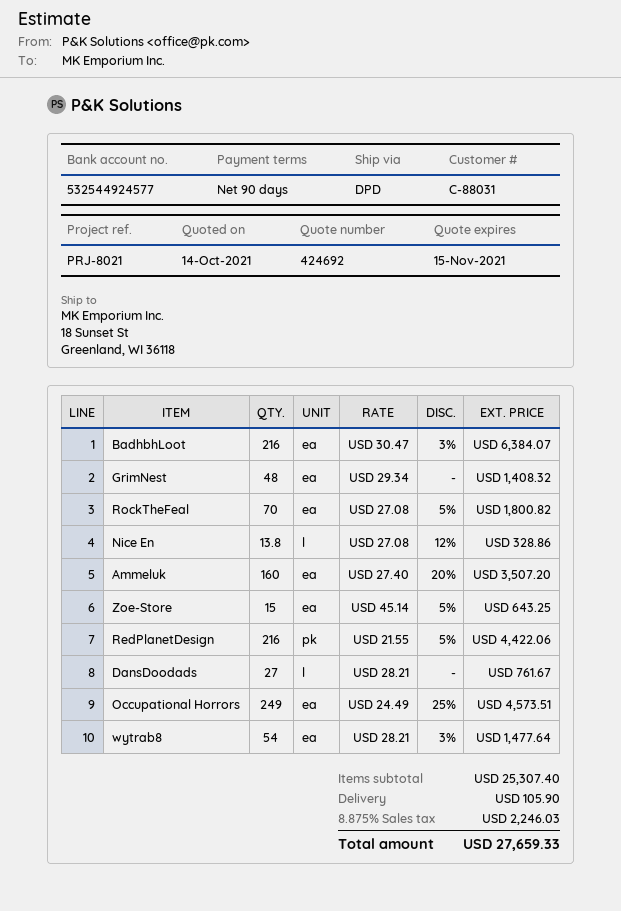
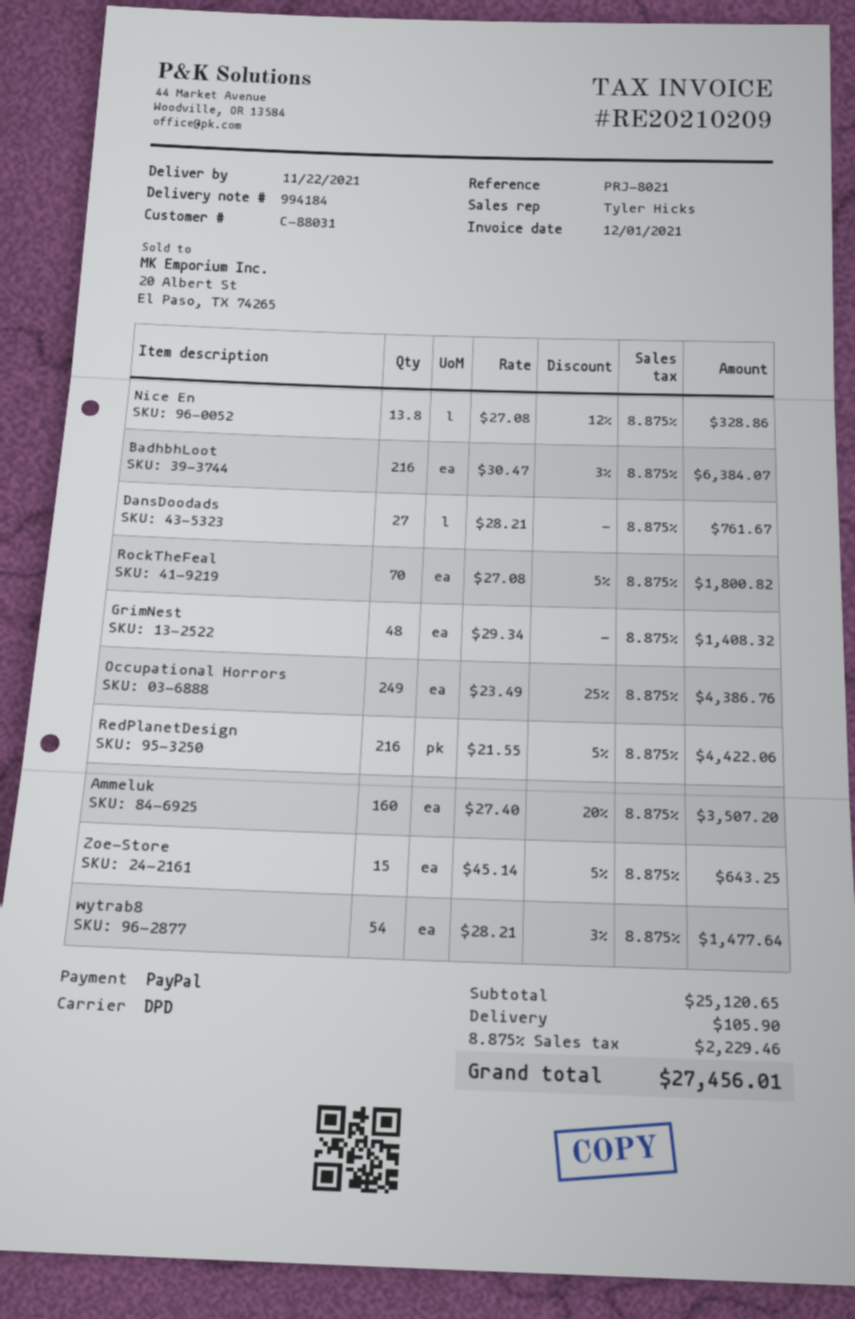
Occupational Horrors: 249 x 24.49 - 25% = 4573.51 -> 249 x 23.49 - 25% = 4386.76
subtotal: 25307.40 -> 25120.65
tax: 8.875% = 2246.03 -> 8.875% = 2229.46
total: 27659.33 -> 27456.01

